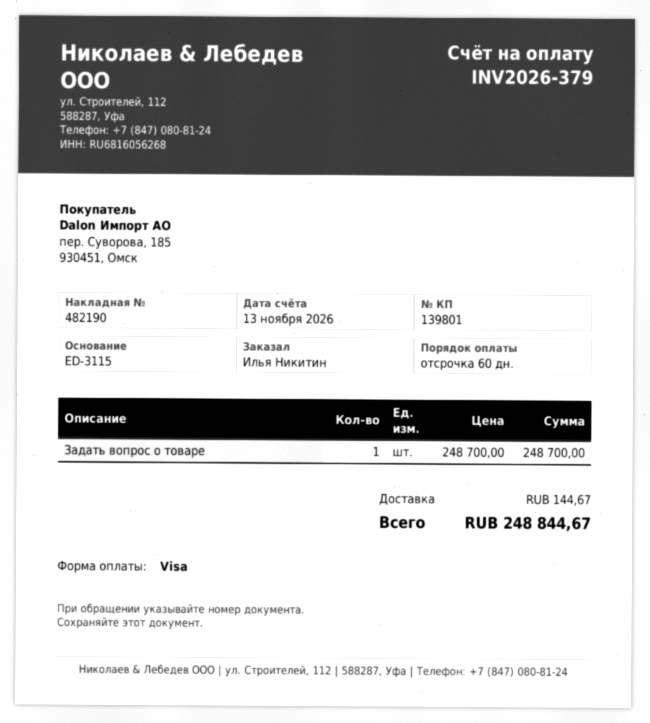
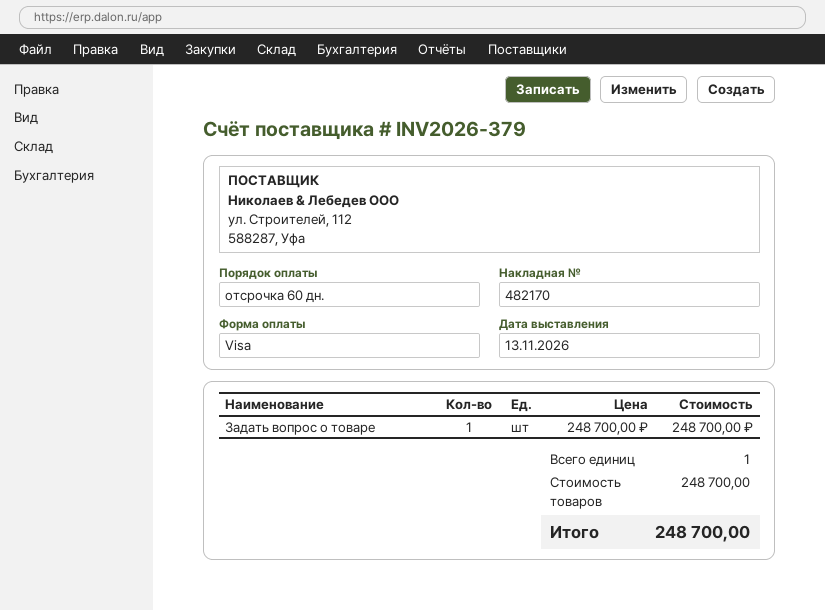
delivery note number: 482190 -> 482170
shipping: 144.67 -> none
total: 248844.67 -> 248700.00

